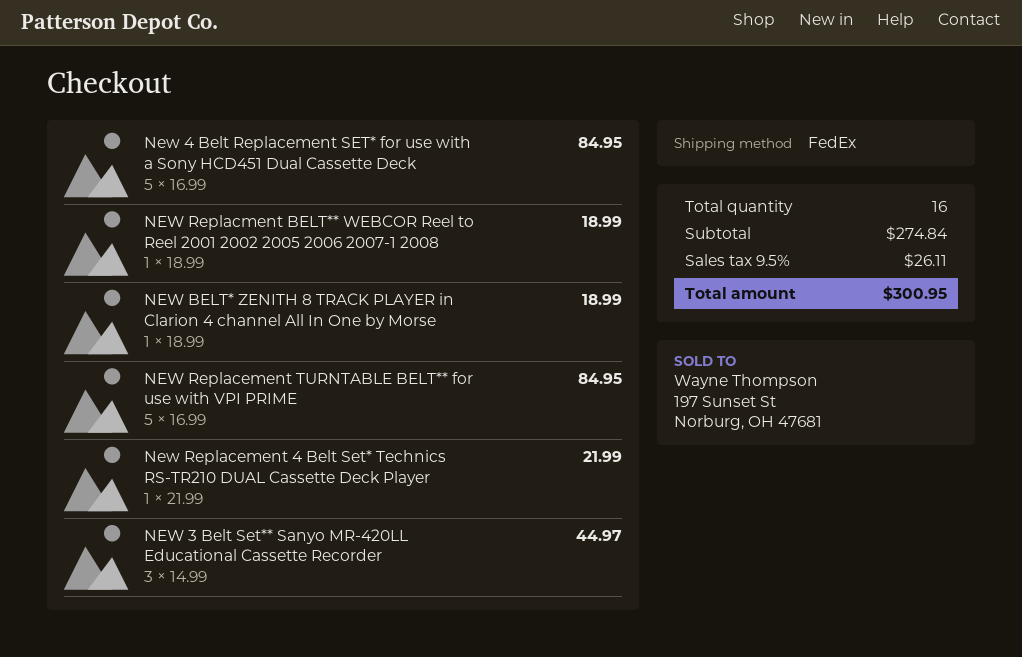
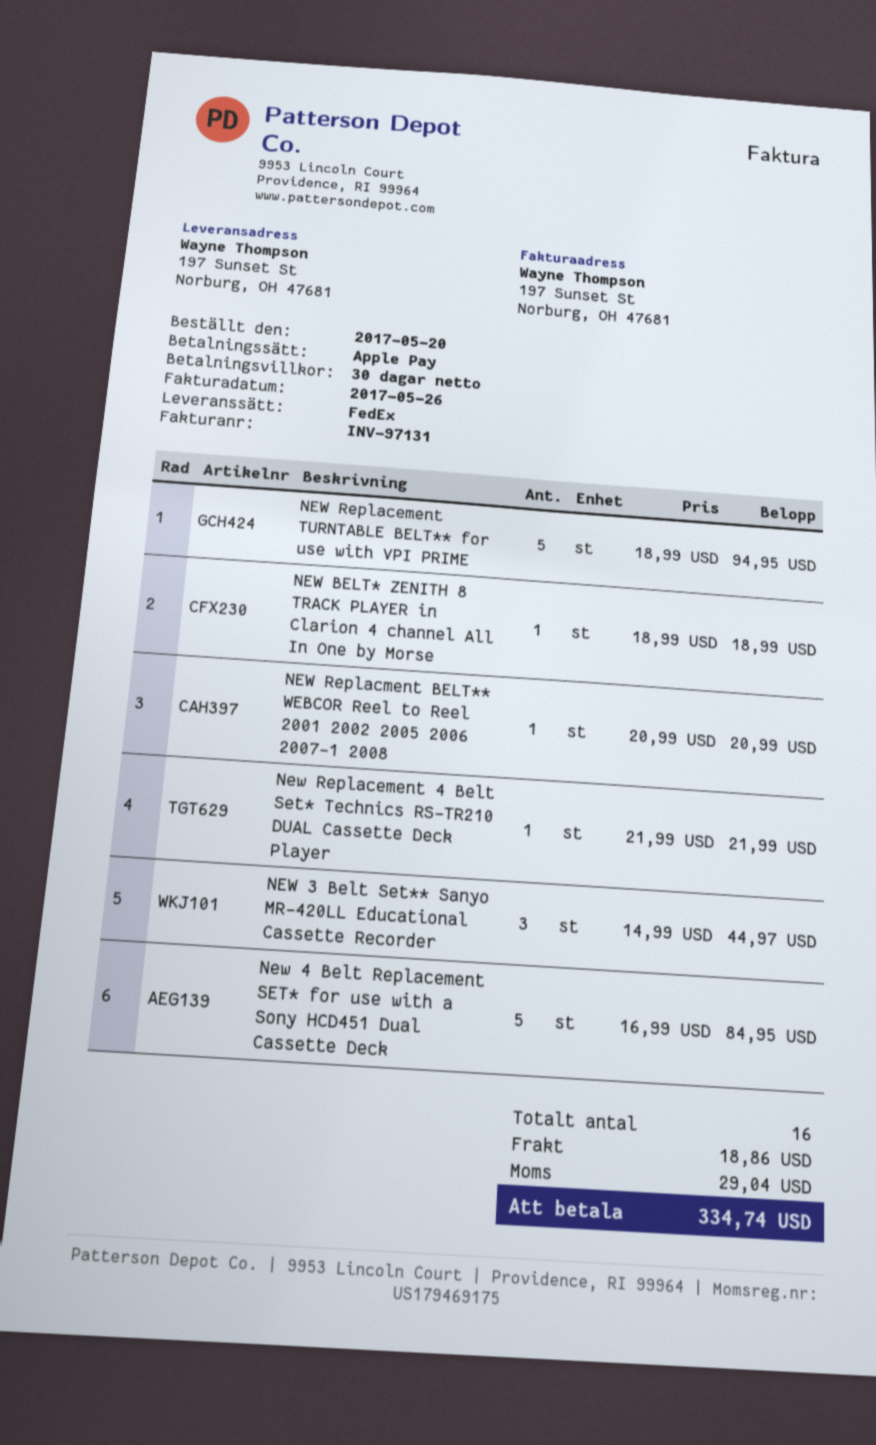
NEW Replacment BELT** WEBCOR Reel to Reel 2001 2002 2005 2006 2007-1 2008: 1 x 18.99 = 18.99 -> 1 x 20.99 = 20.99
NEW Replacement TURNTABLE BELT** for use with VPI PRIME: 5 x 16.99 = 84.95 -> 5 x 18.99 = 94.95
shipping: none -> 18.86
tax: 26.11 -> 29.04
total: 300.95 -> 334.74

